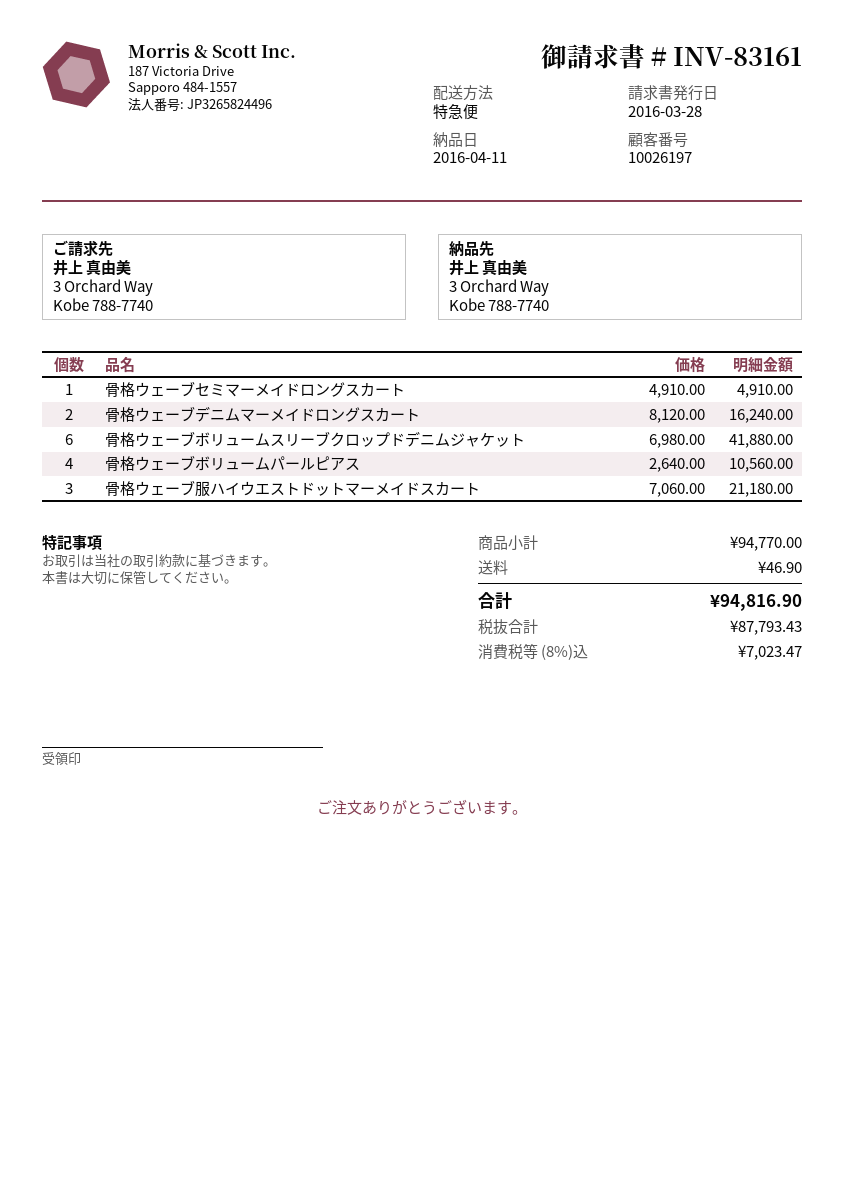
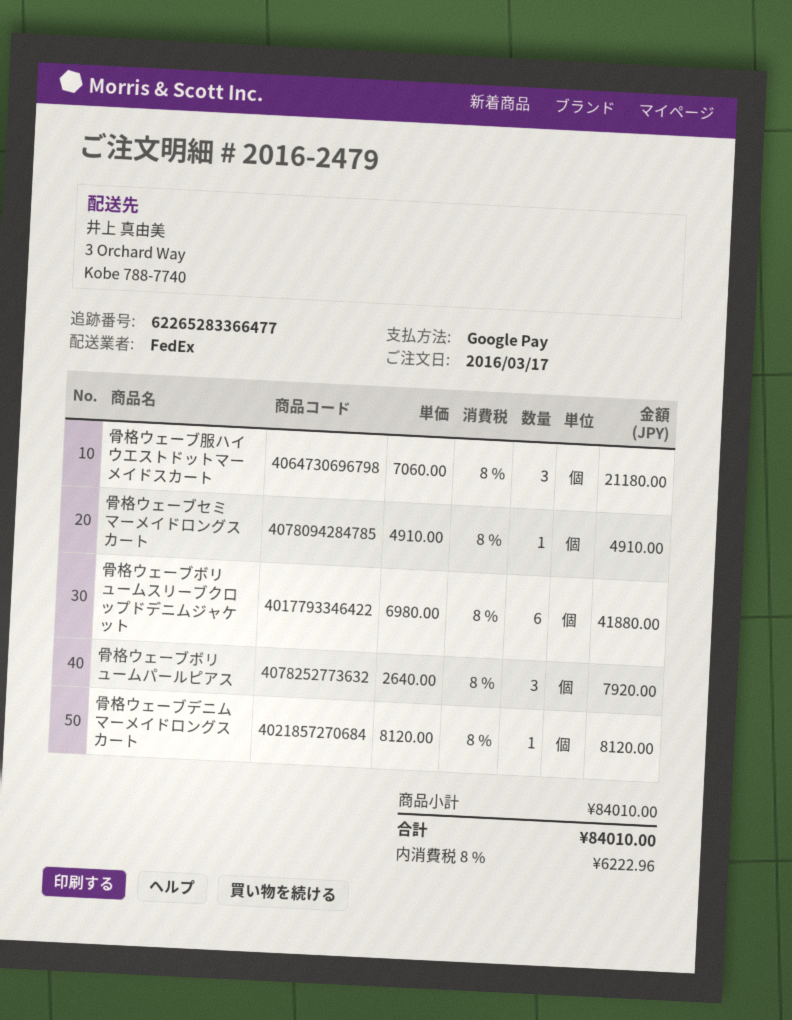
shipping method: express -> FedEx
骨格ウェーブデニムマーメイドロングスカート: 2 x 8120.00 = 16240.00 -> 1 x 8120.00 = 8120.00
骨格ウェーブボリュームパールピアス: 4 x 2640.00 = 10560.00 -> 3 x 2640.00 = 7920.00
subtotal: 94770.00 -> 84010.00
shipping: 46.90 -> none
tax: 8% = 7023.47 -> 8% = 6222.96
total: 94816.90 -> 84010.00

